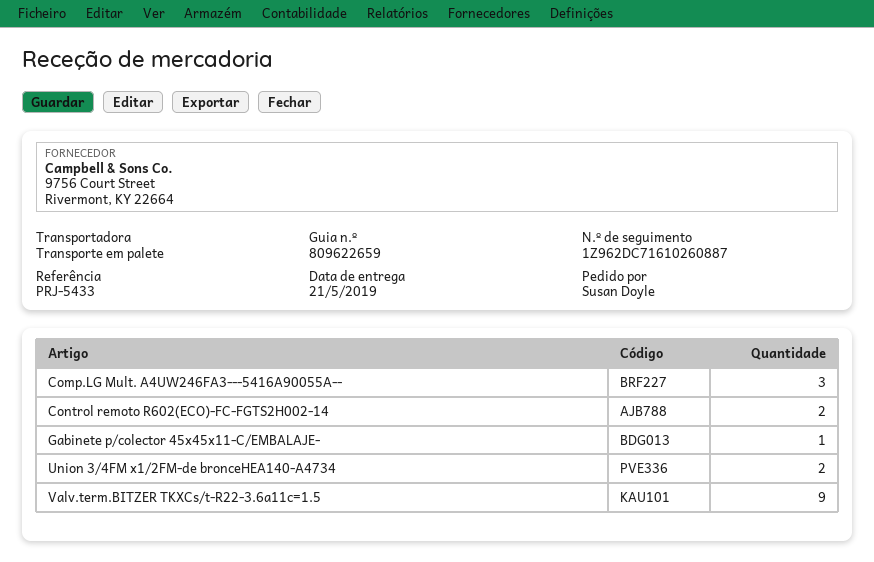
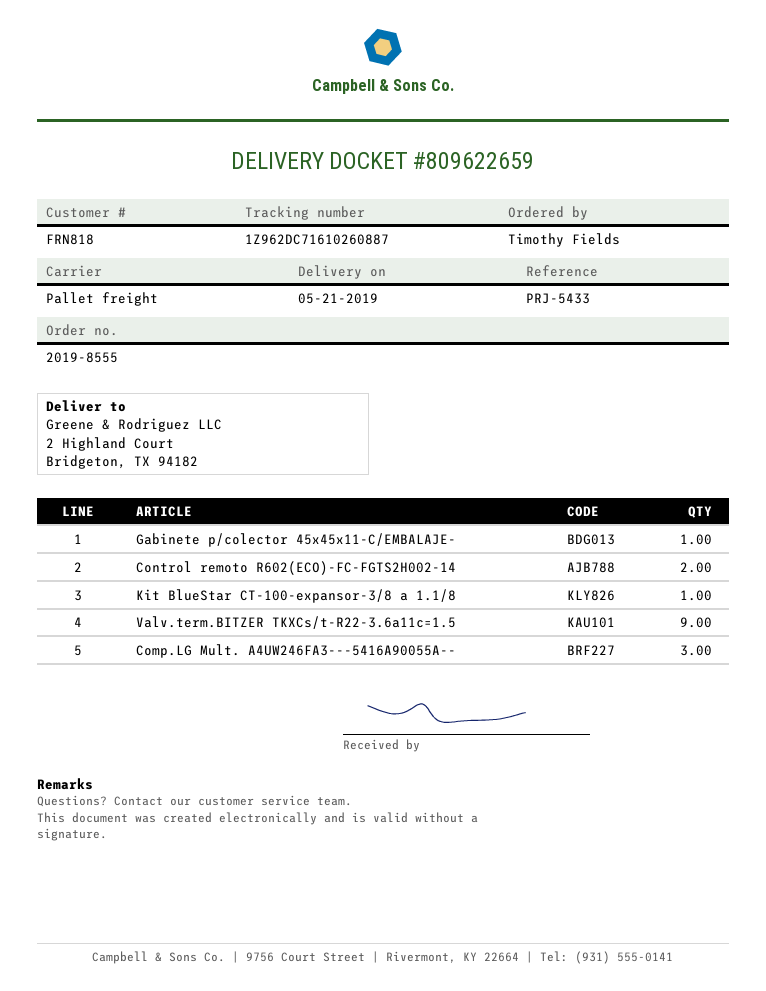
ordered by: Susan Doyle -> Timothy Fields
Union 3/4FM x1/2FM-de bronceHEA140-A4734: 2 -> none
Kit BlueStar CT-100-expansor-3/8 a 1.1/8: none -> 1

